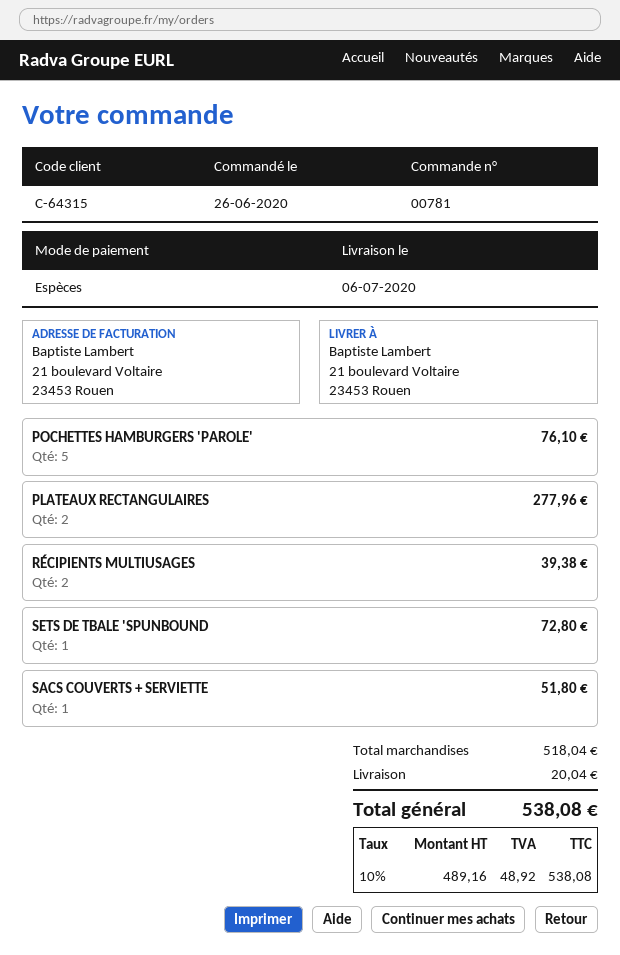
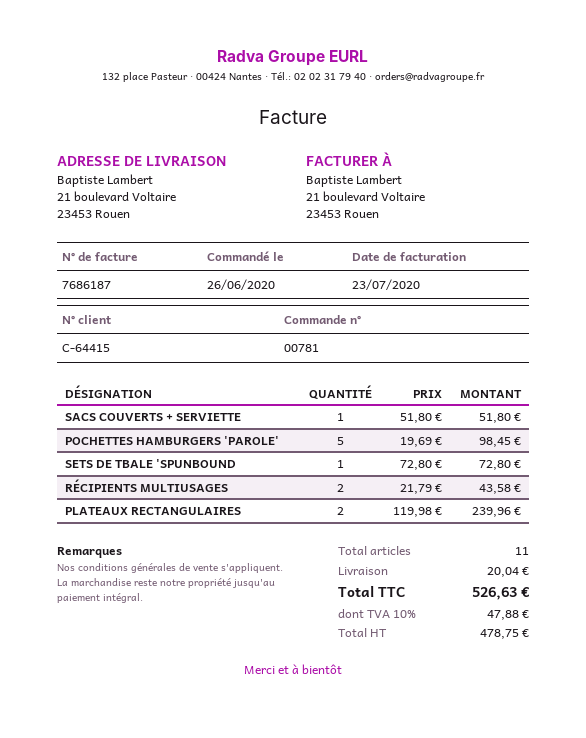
customer number: C-64315 -> C-64415
POCHETTES HAMBURGERS 'PAROLE': 5 for 76.10 -> 5 for 98.45
PLATEAUX RECTANGULAIRES: 2 for 277.96 -> 2 for 239.96
RÉCIPIENTS MULTIUSAGES: 2 for 39.38 -> 2 for 43.58
net: 489.16 -> 478.75
tax: 10% = 48.92 -> 10% = 47.88
total: 538.08 -> 526.63

